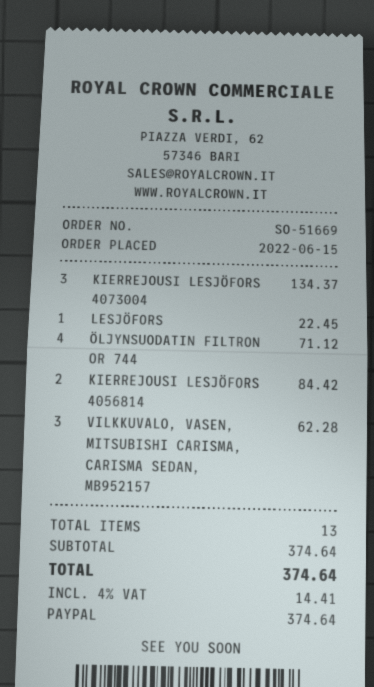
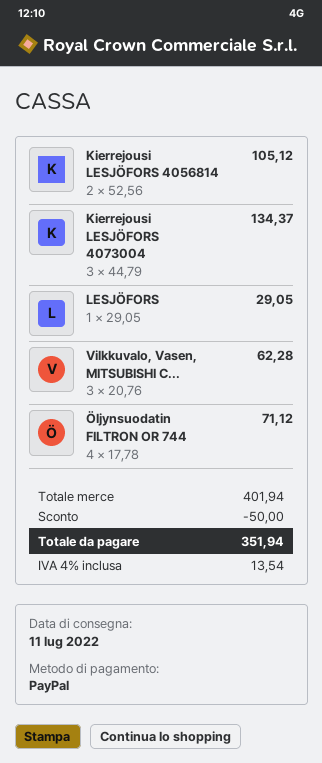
LESJÖFORS: 1 for 22.45 -> 1 for 29.05
KIERREJOUSI LESJÖFORS 4056814: 2 for 84.42 -> 2 for 105.12
subtotal: 374.64 -> 401.94
discount: none -> 50.00
tax: 4% = 14.41 -> 4% = 13.54
total: 374.64 -> 351.94

